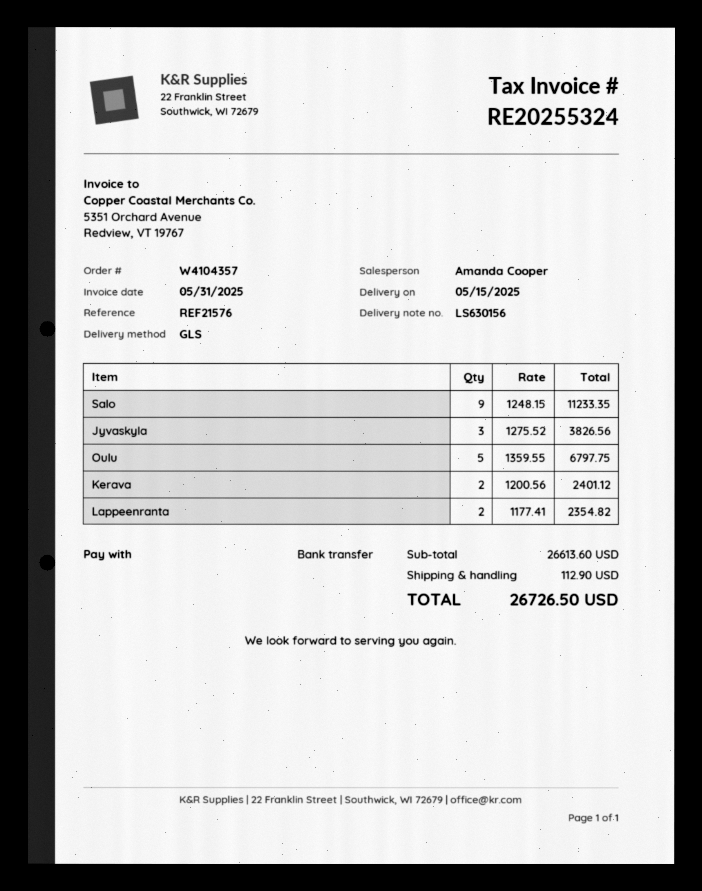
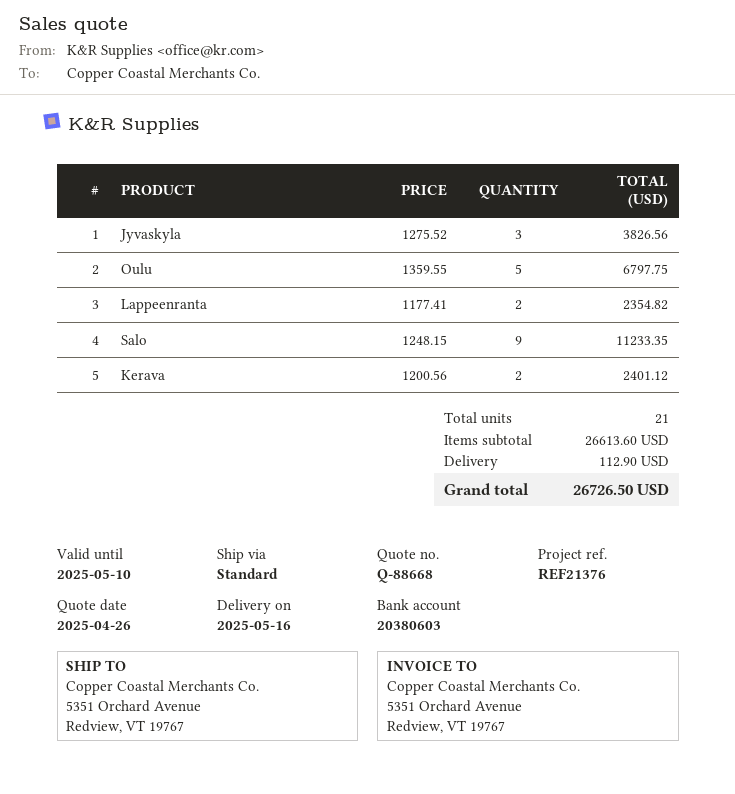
delivery date: 2025-05-15 -> 2025-05-16
reference: REF21576 -> REF21376
shipping method: GLS -> standard

